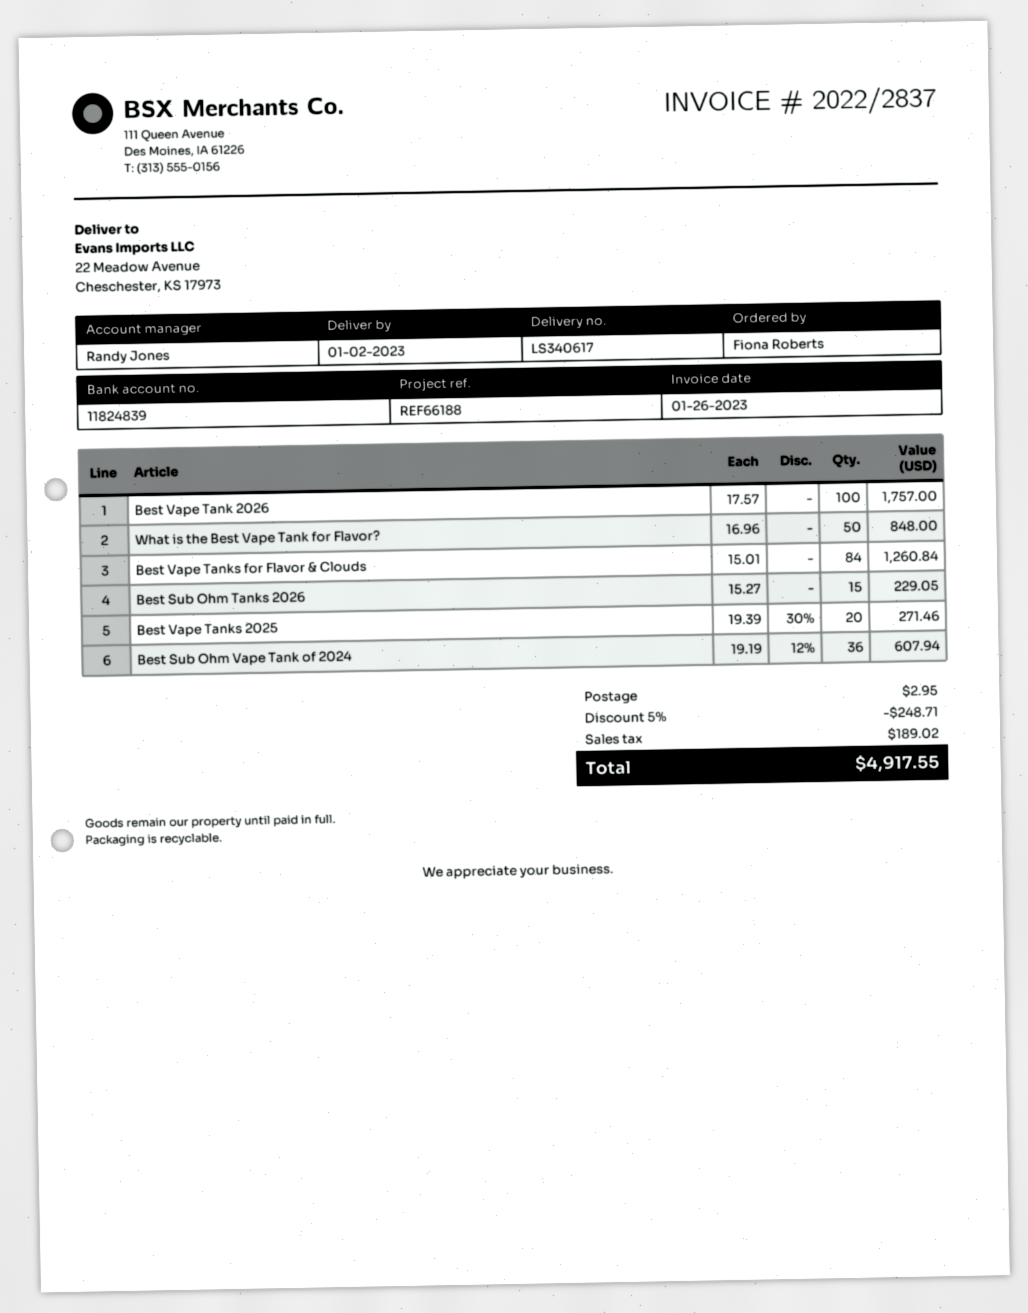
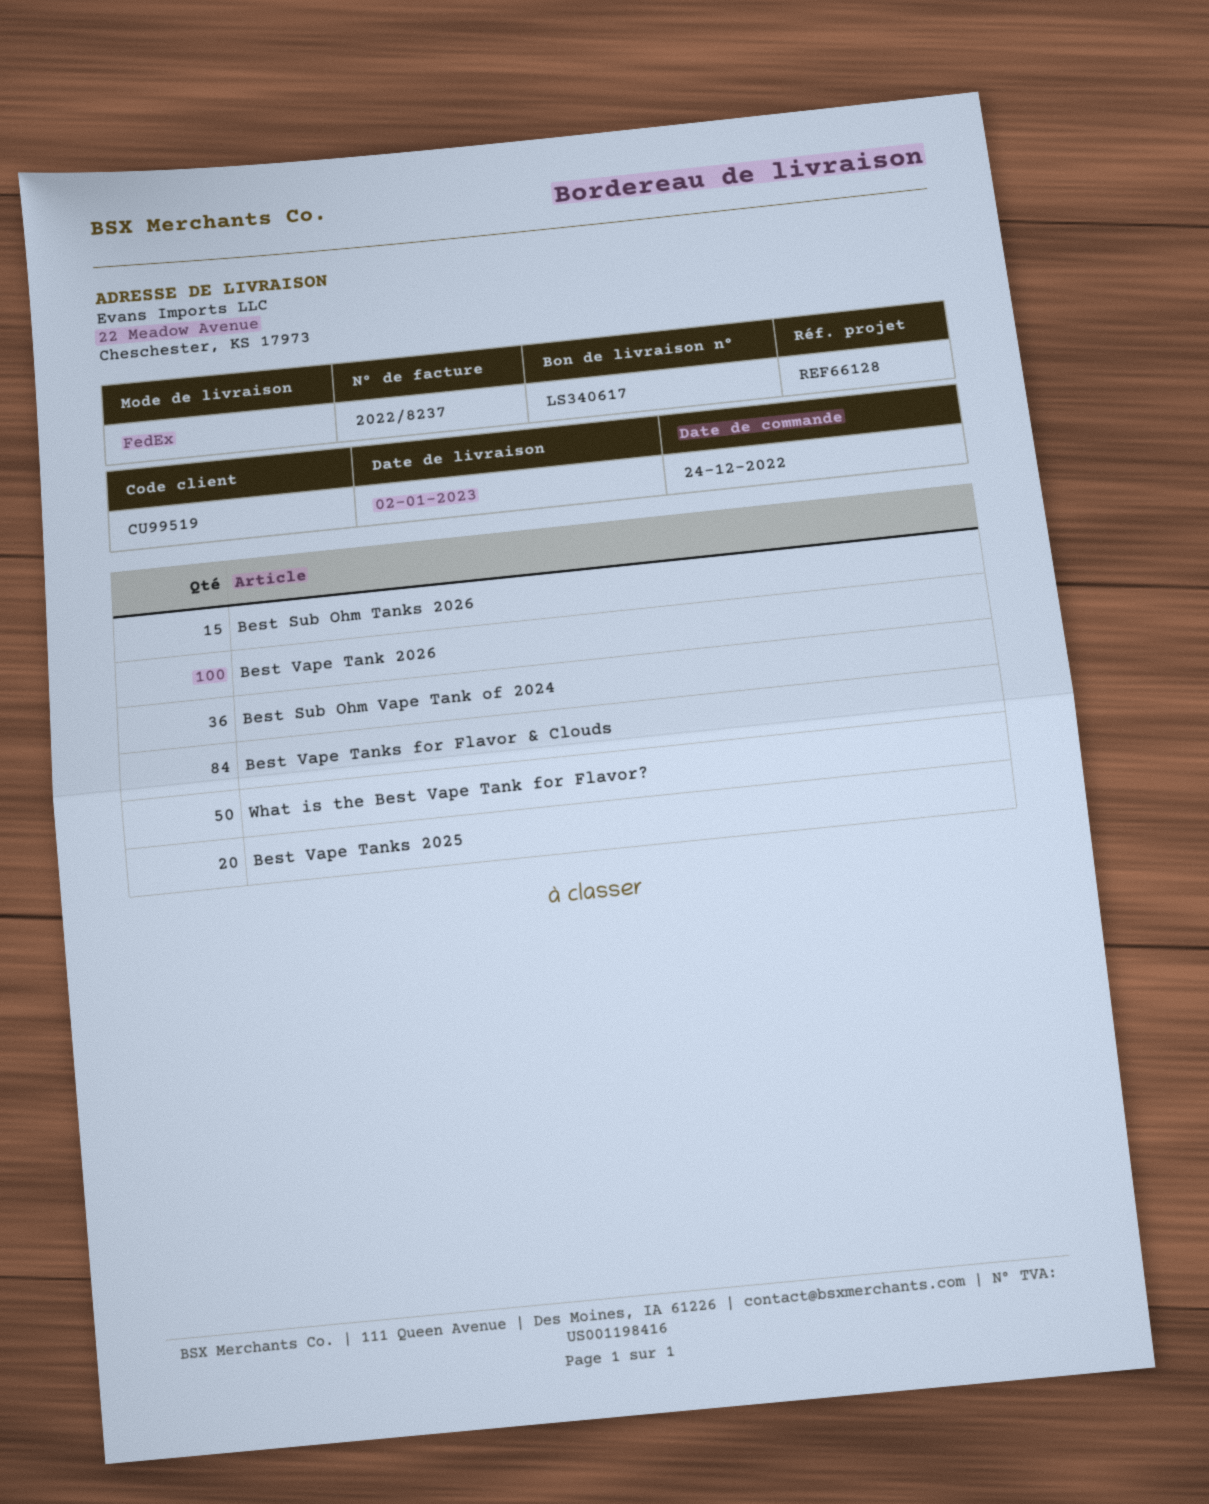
invoice number: 2022/2837 -> 2022/8237
reference: REF66188 -> REF66128

